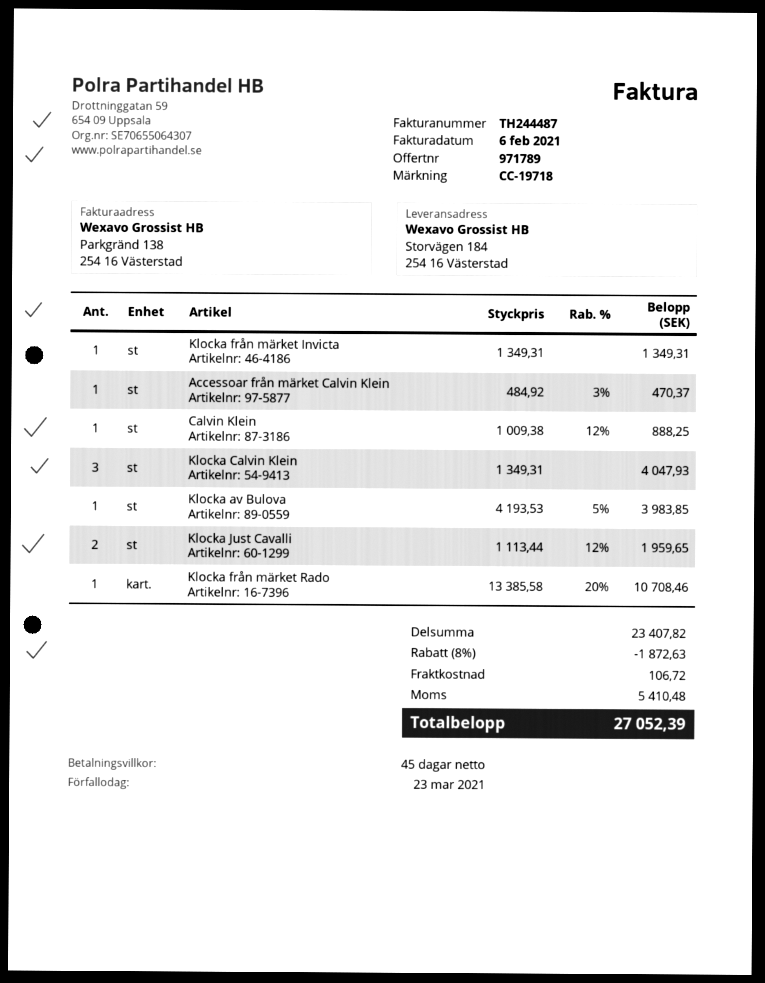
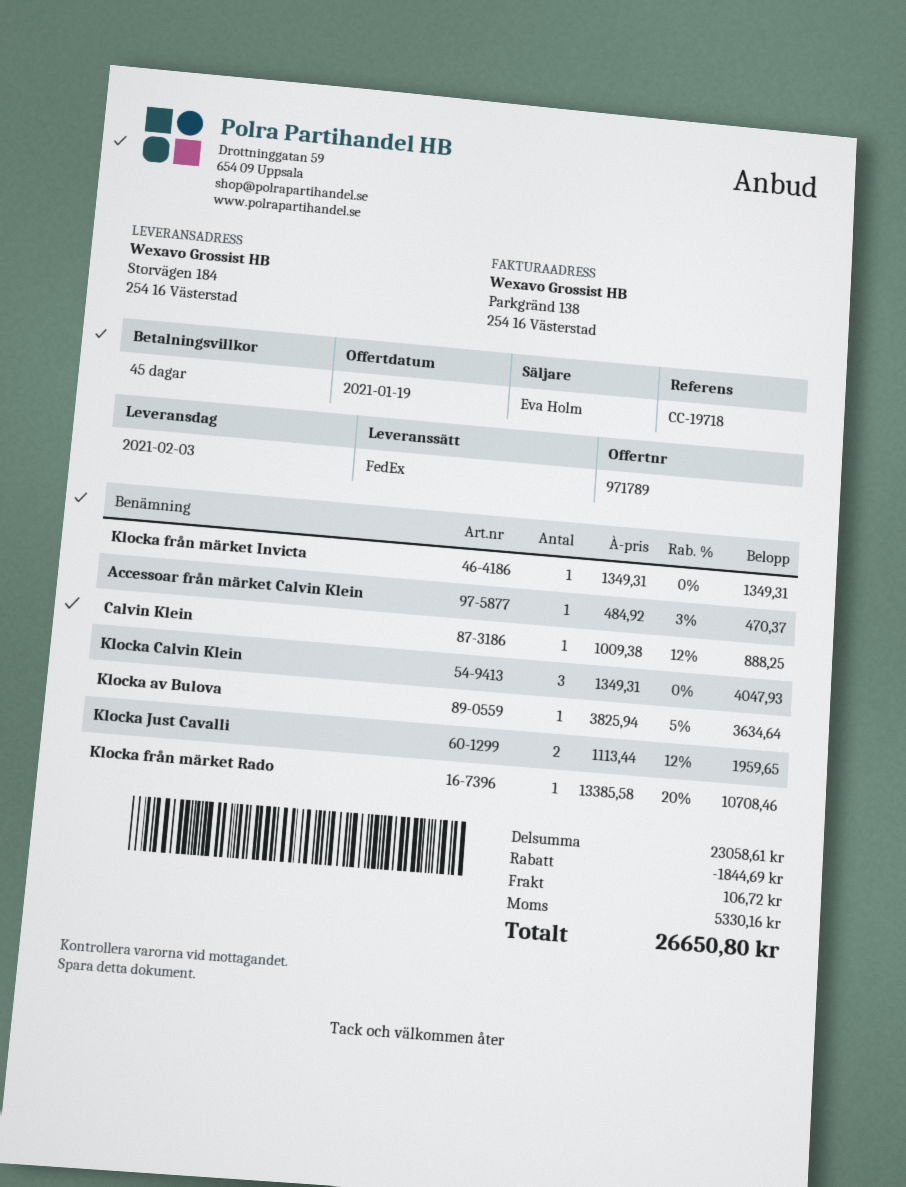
Klocka av Bulova: 1 x 4193.53 - 5% = 3983.85 -> 1 x 3825.94 - 5% = 3634.64
subtotal: 23407.82 -> 23058.61
discount: 1872.63 -> 1844.69
tax: 5410.48 -> 5330.16
total: 27052.39 -> 26650.80

